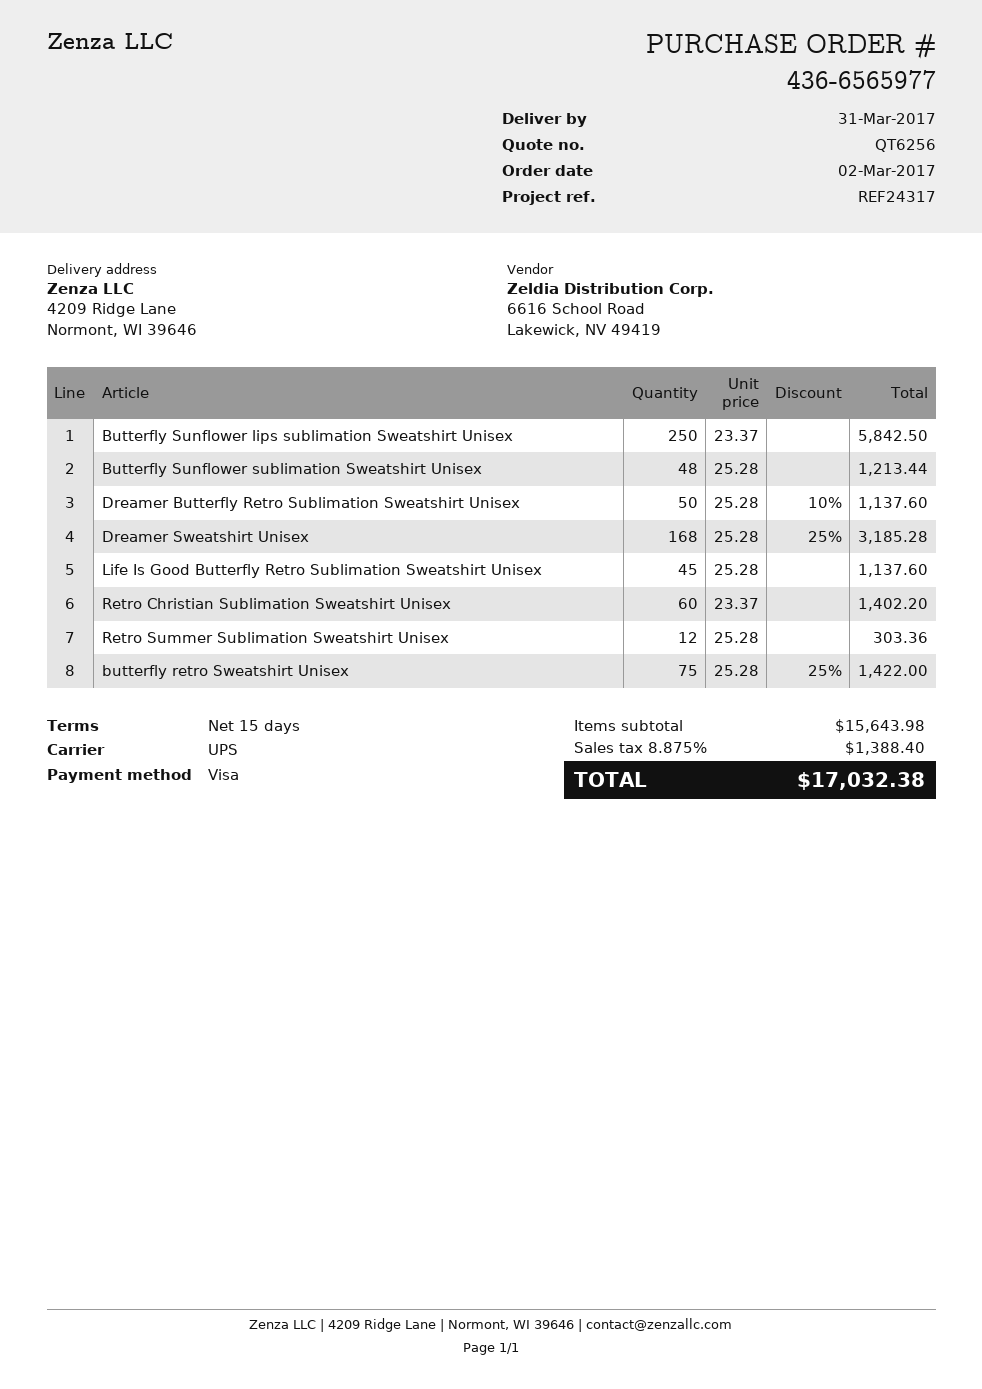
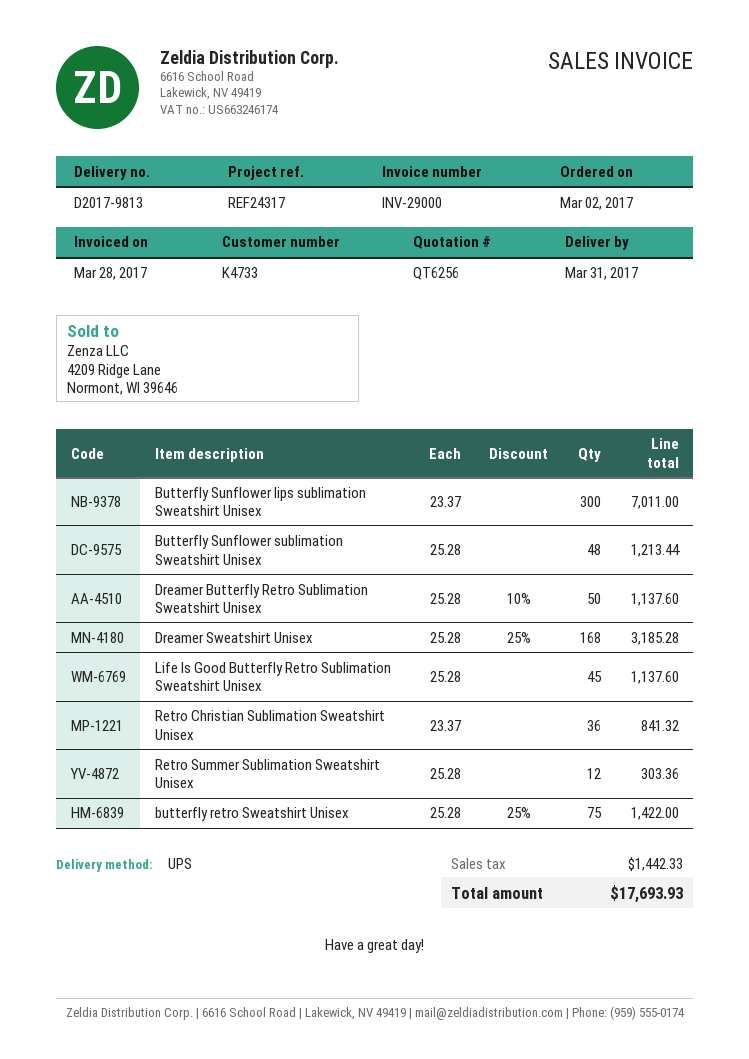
Butterfly Sunflower lips sublimation Sweatshirt Unisex: 250 x 23.37 = 5842.50 -> 300 x 23.37 = 7011.00
Retro Christian Sublimation Sweatshirt Unisex: 60 x 23.37 = 1402.20 -> 36 x 23.37 = 841.32
tax: 1388.40 -> 1442.33
total: 17032.38 -> 17693.93

